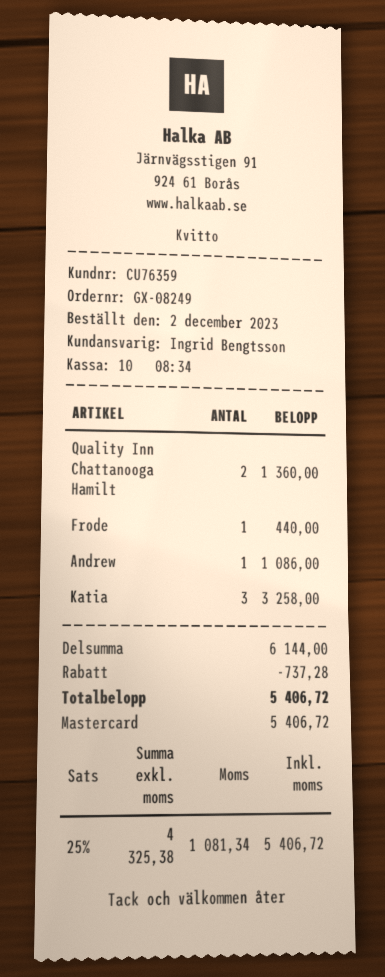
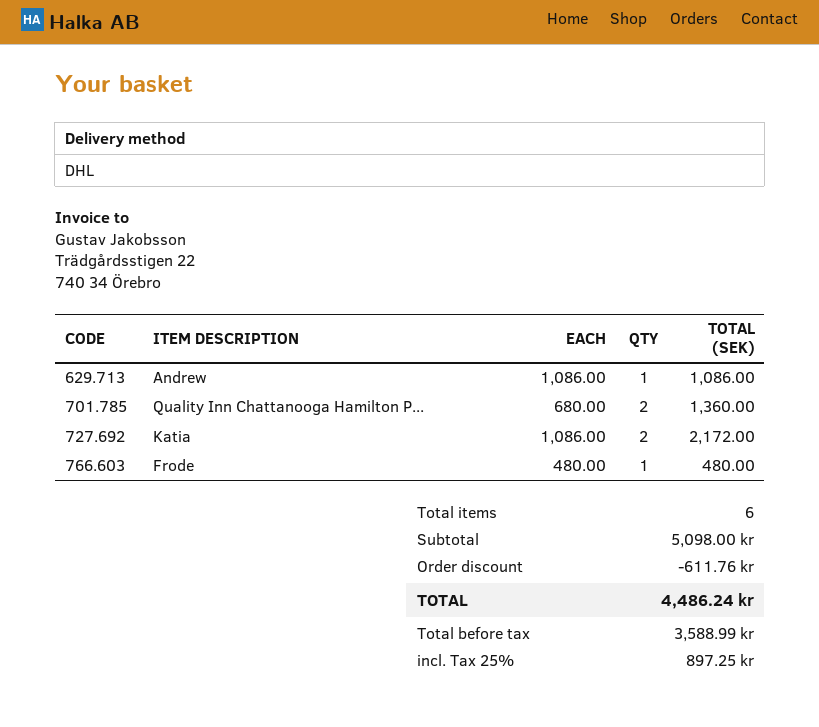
Frode: 1 for 440.00 -> 1 for 480.00
Katia: 3 for 3258.00 -> 2 for 2172.00
subtotal: 6144.00 -> 5098.00
discount: 737.28 -> 611.76
net: 4325.38 -> 3588.99
tax: 25% = 1081.34 -> 25% = 897.25
total: 5406.72 -> 4486.24

